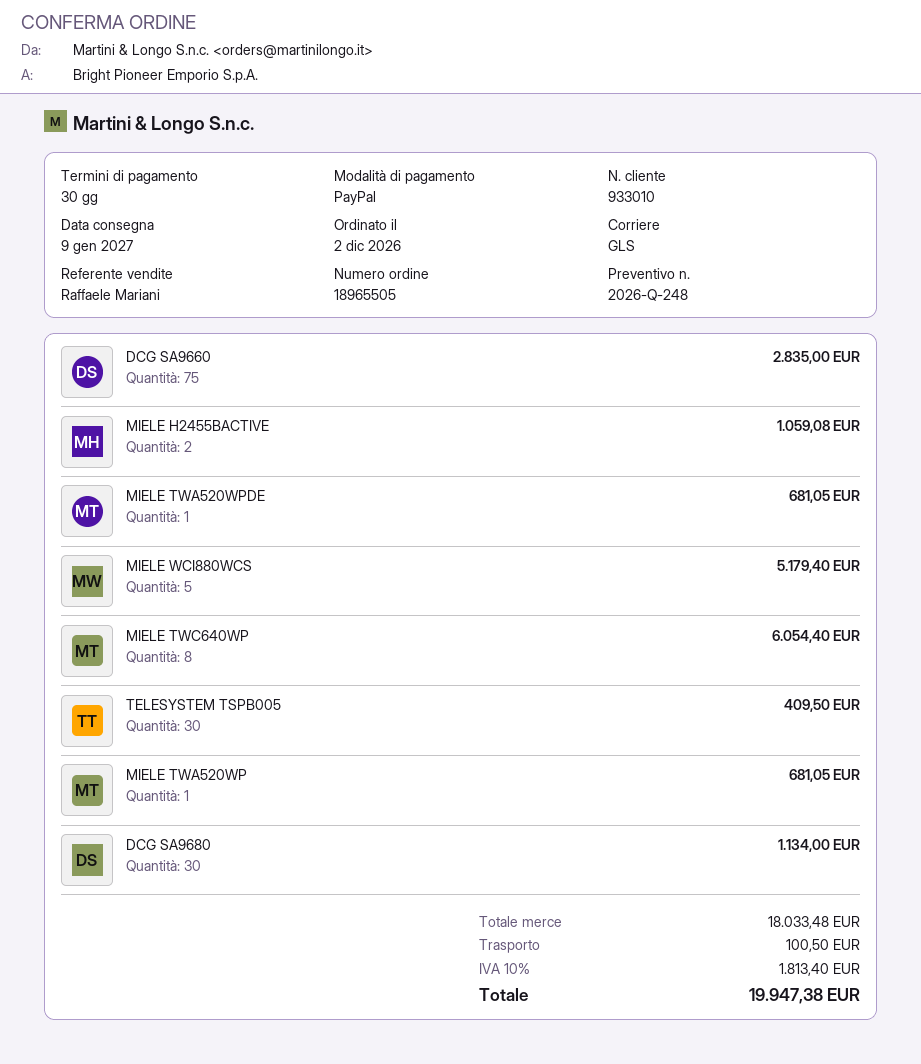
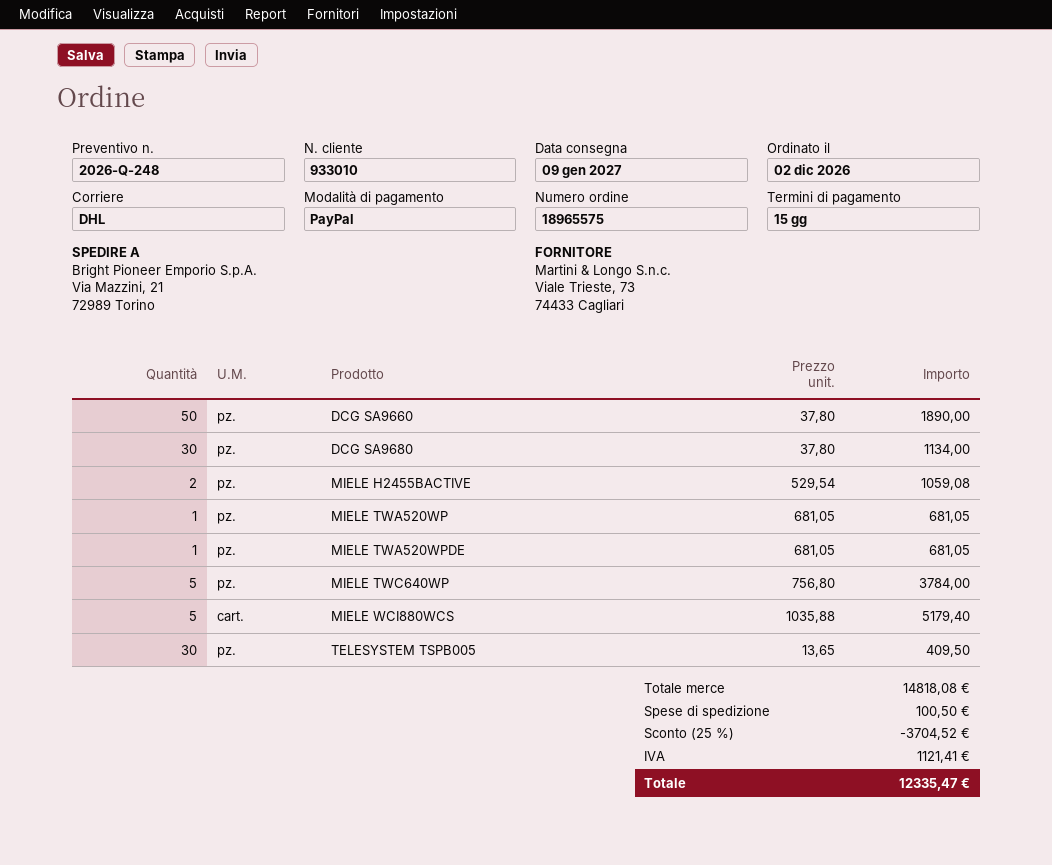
order number: 18965505 -> 18965575
payment terms: 30 days -> 15 days
shipping method: GLS -> DHL
DCG SA9660: 75 for 2835.00 -> 50 for 1890.00
MIELE TWC640WP: 8 for 6054.40 -> 5 for 3784.00
subtotal: 18033.48 -> 14818.08
discount: none -> 25% = 3704.52
tax: 1813.40 -> 1121.41
total: 19947.38 -> 12335.47

